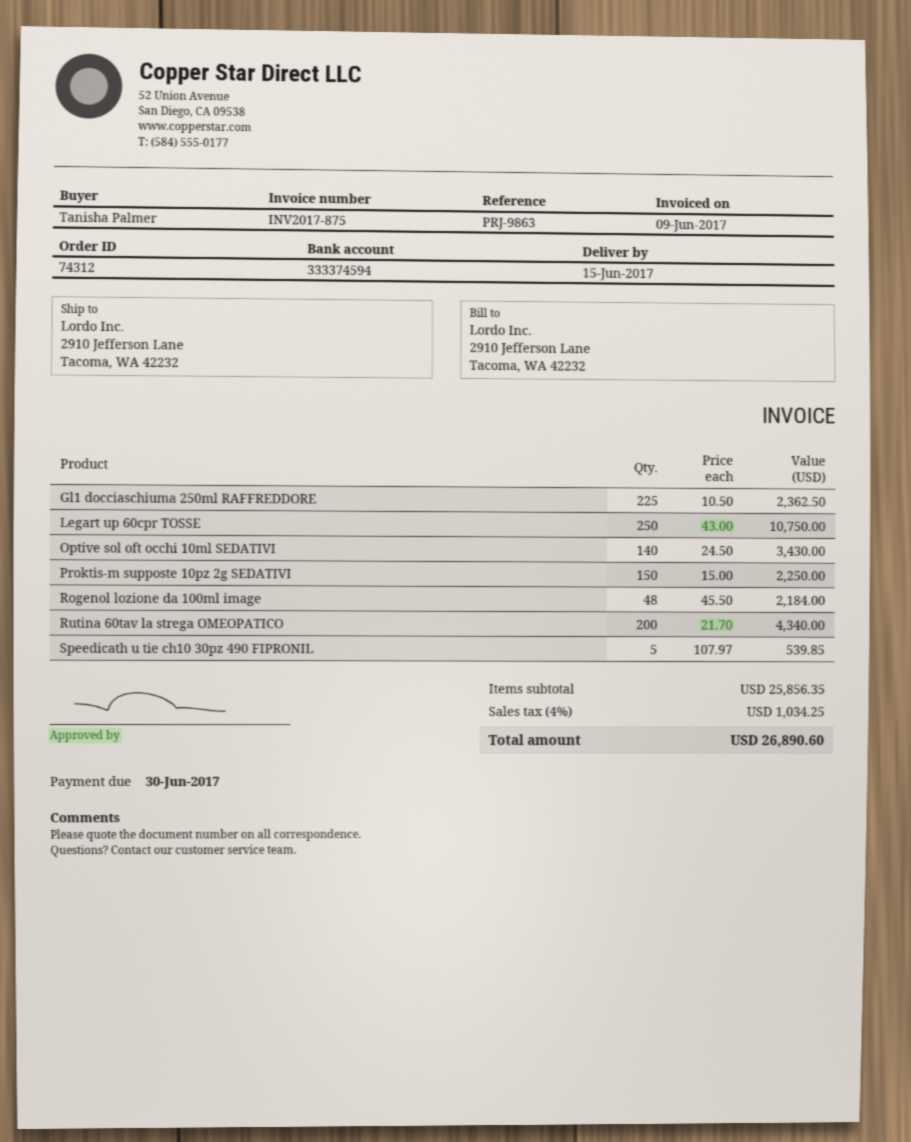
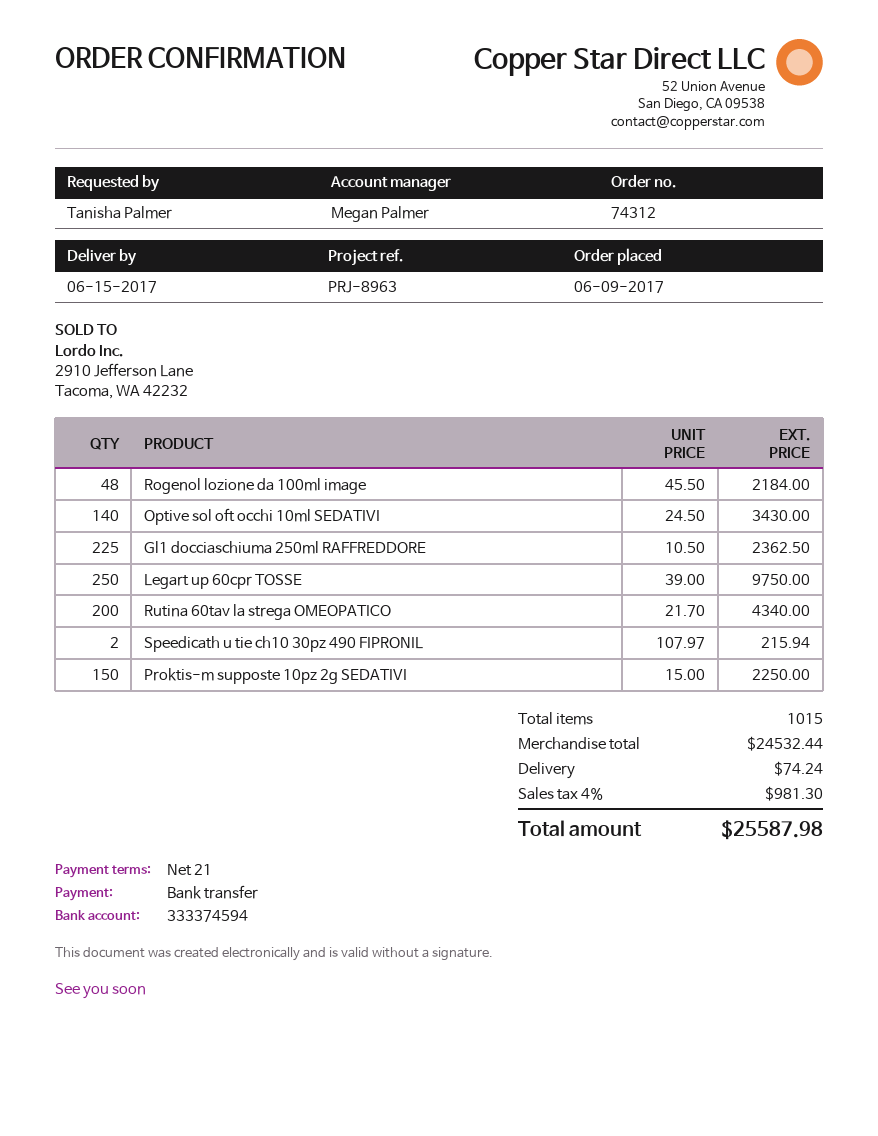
reference: PRJ-9863 -> PRJ-8963
Legart up 60cpr TOSSE: 250 x 43.00 = 10750.00 -> 250 x 39.00 = 9750.00
Speedicath u tie ch10 30pz 490 FIPRONIL: 5 x 107.97 = 539.85 -> 2 x 107.97 = 215.94
subtotal: 25856.35 -> 24532.44
shipping: none -> 74.24
tax: 4% = 1034.25 -> 4% = 981.30
total: 26890.60 -> 25587.98

